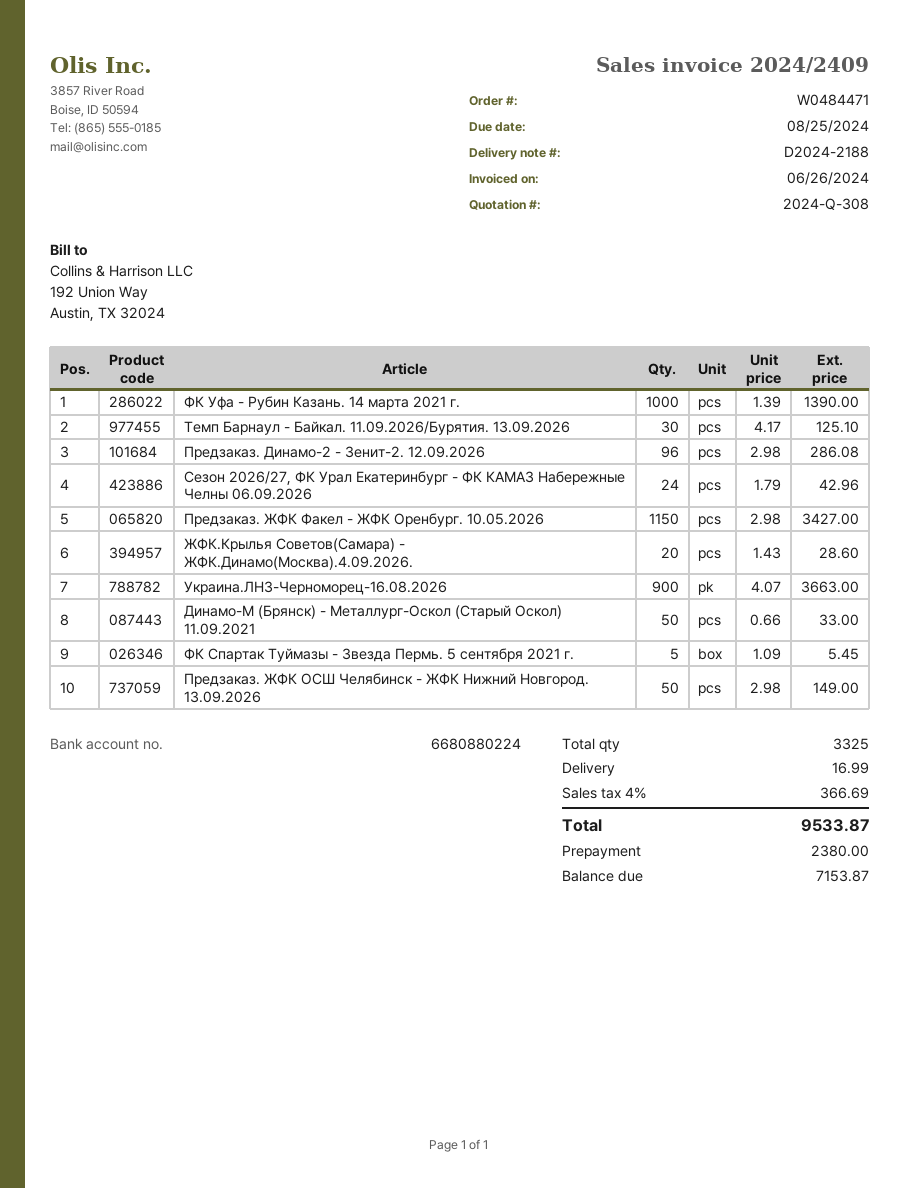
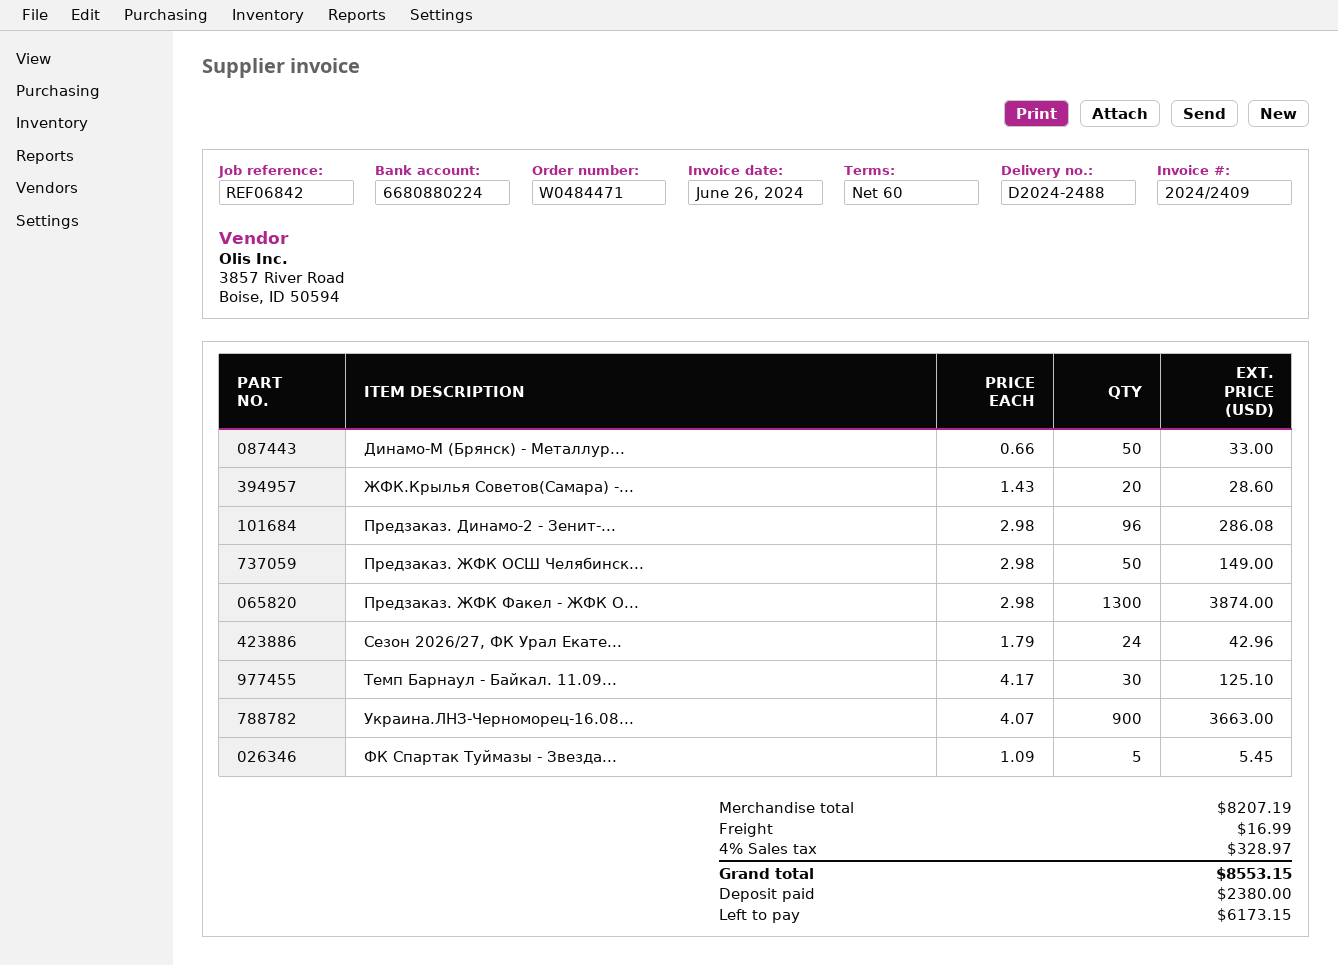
delivery note number: D2024-2188 -> D2024-2488
ФК Уфа - Рубин Казань. 14 марта 2021 г.: 1000 x 1.39 = 1390.00 -> none
Предзаказ. ЖФК Факел - ЖФК Оренбург. 10.05.2026: 1150 x 2.98 = 3427.00 -> 1300 x 2.98 = 3874.00
tax: 4% = 366.69 -> 4% = 328.97
total: 9533.87 -> 8553.15
balance: 7153.87 -> 6173.15

